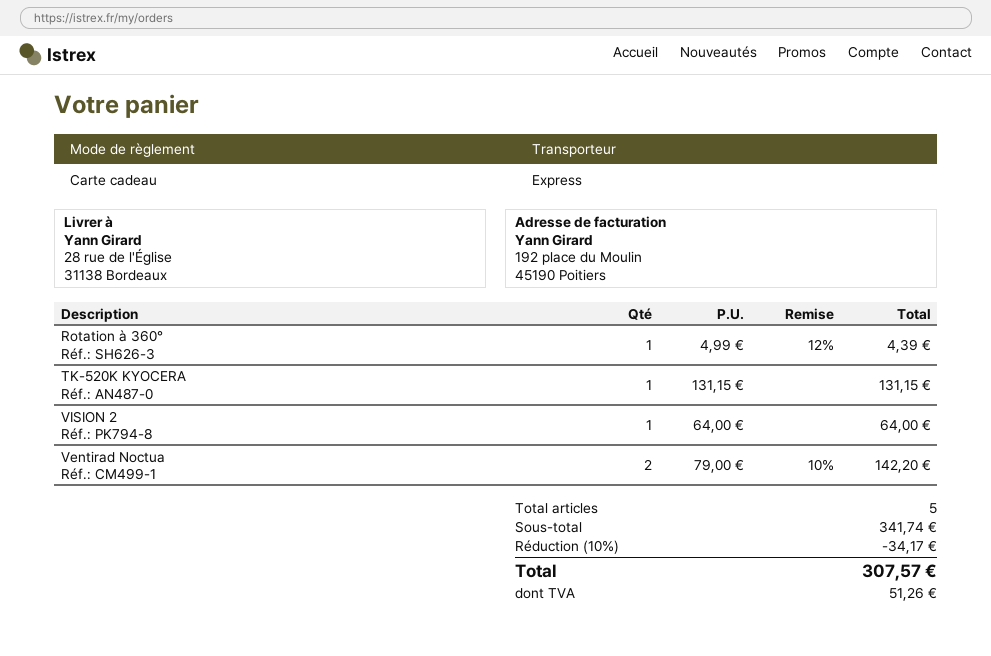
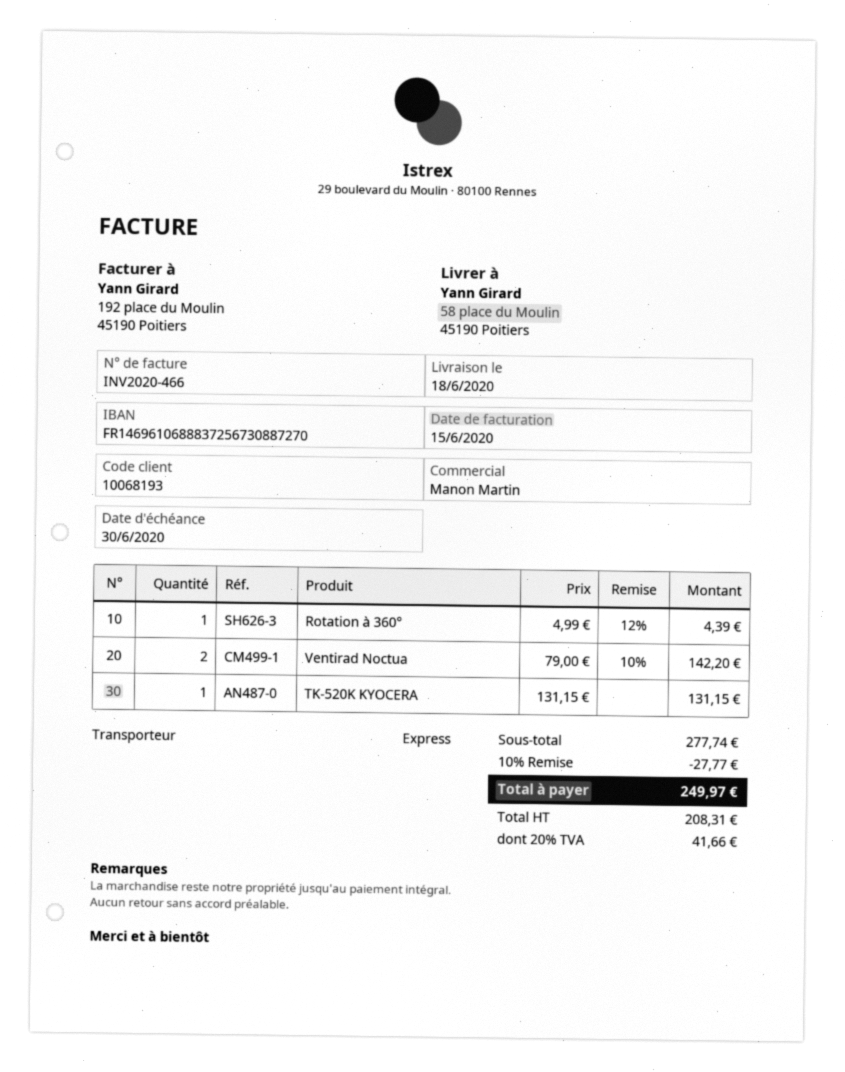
ship to: 28 rue de l'Église, 31138 Bordeaux -> 58 place du Moulin, 45190 Poitiers
VISION 2: 1 x 64.00 = 64.00 -> none
subtotal: 341.74 -> 277.74
discount: 10% = 34.17 -> 10% = 27.77
tax: 51.26 -> 41.66
total: 307.57 -> 249.97

